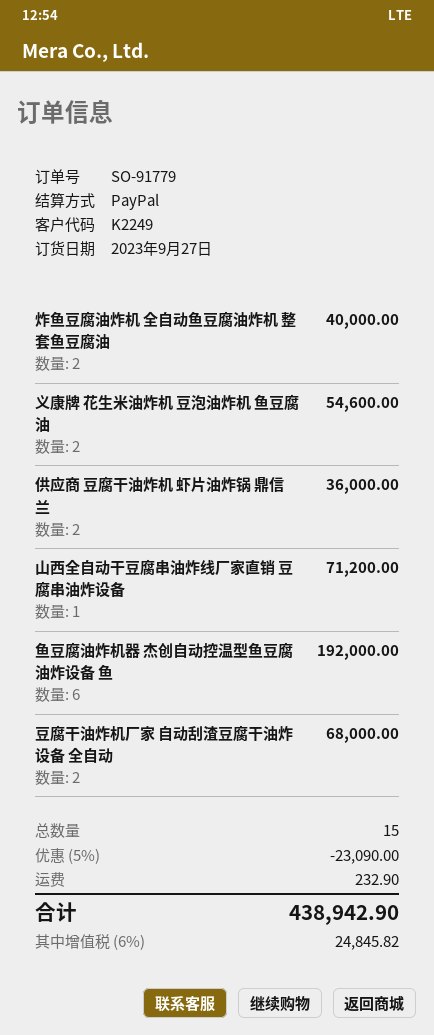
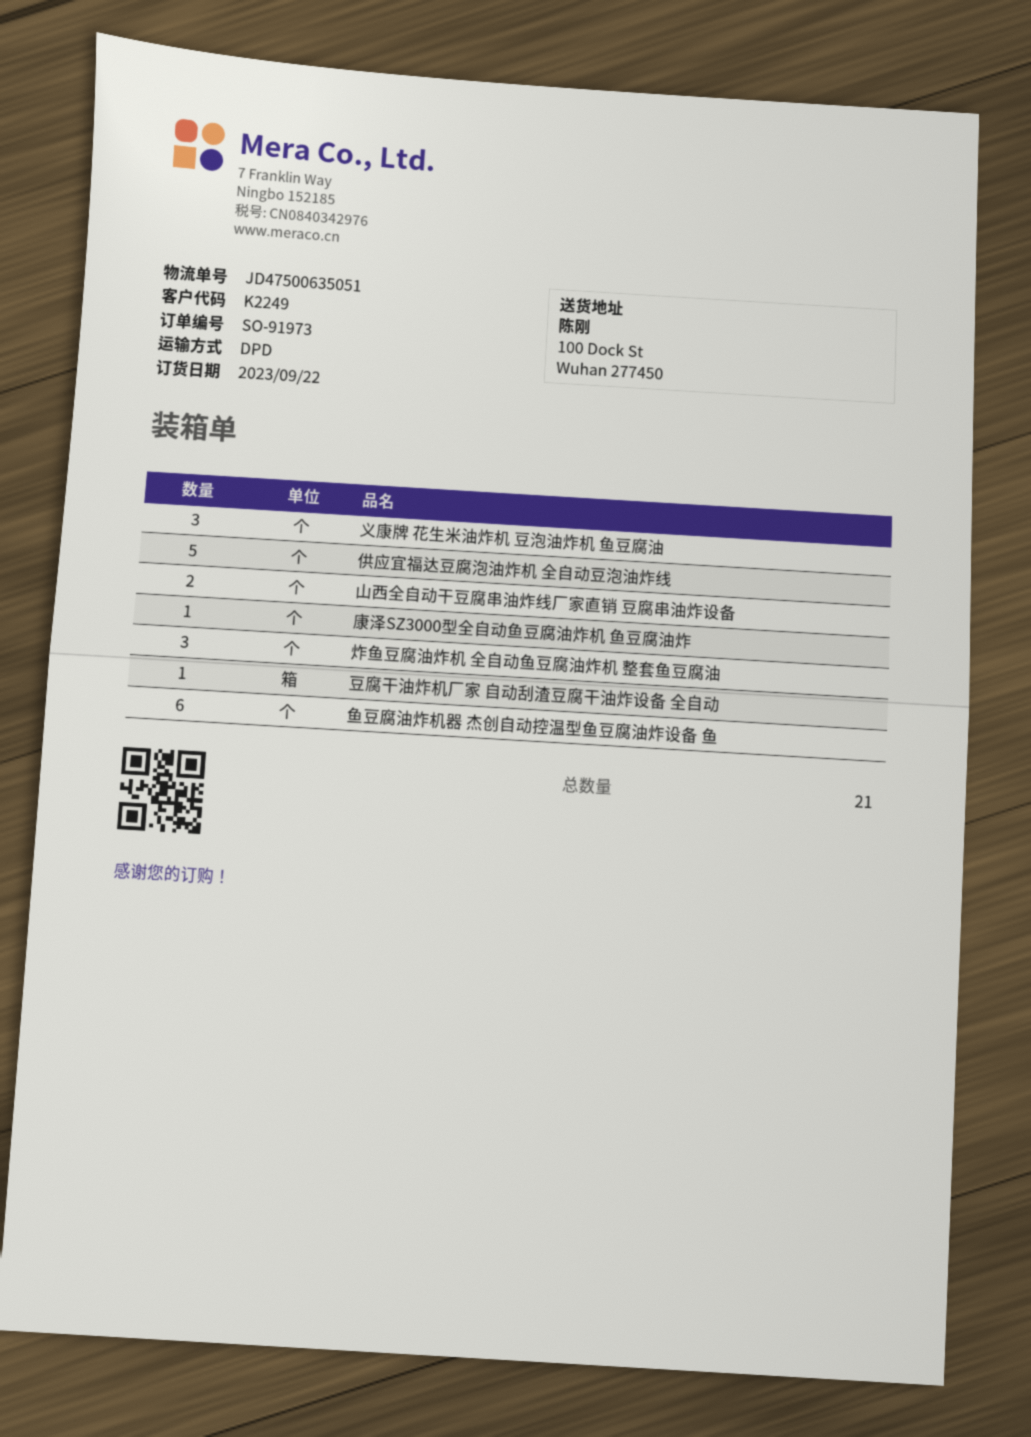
order number: SO-91779 -> SO-91973
order date: 2023-09-27 -> 2023-09-22
炸鱼豆腐油炸机 全自动鱼豆腐油炸机 整套鱼豆腐油: 2 -> 3
义康牌 花生米油炸机 豆泡油炸机 鱼豆腐油: 2 -> 3
供应商 豆腐干油炸机 虾片油炸锅 鼎信 兰: 2 -> none
山西全自动干豆腐串油炸线厂家直销 豆腐串油炸设备: 1 -> 2
豆腐干油炸机厂家 自动刮渣豆腐干油炸设备 全自动: 2 -> 1
供应宜福达豆腐泡油炸机 全自动豆泡油炸线: none -> 5
康泽SZ3000型全自动鱼豆腐油炸机 鱼豆腐油炸: none -> 1
total quantity: 15 -> 21

